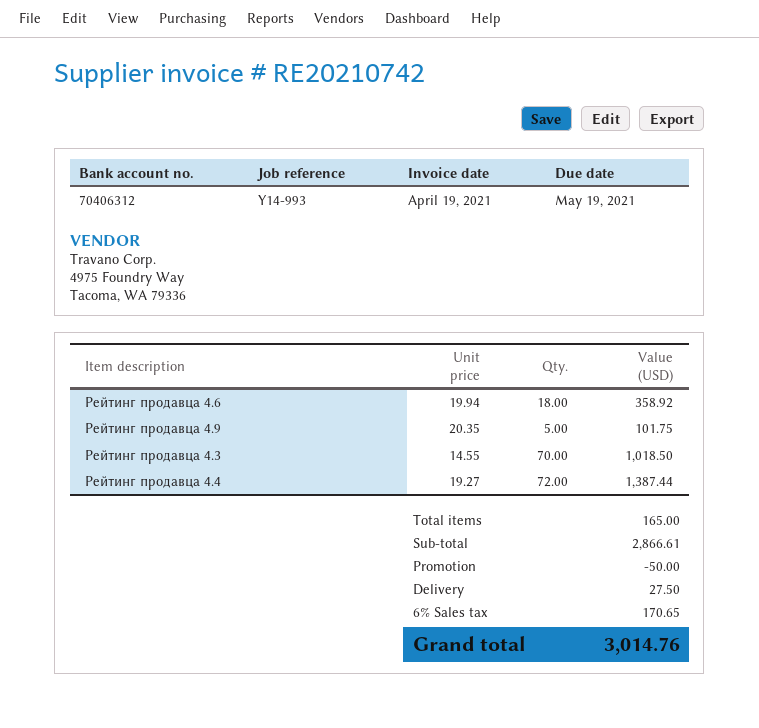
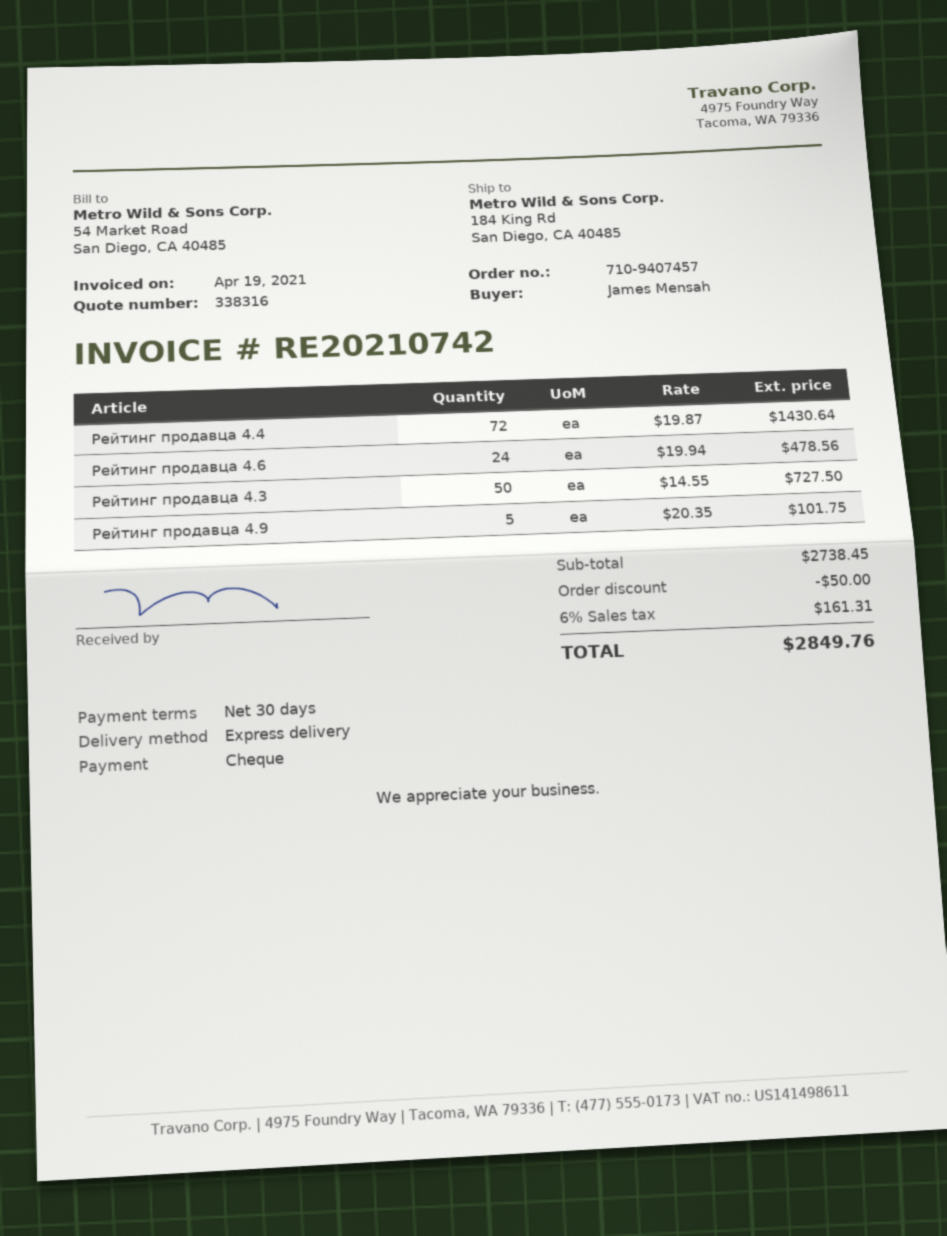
Рейтинг продавца 4.6: 18 x 19.94 = 358.92 -> 24 x 19.94 = 478.56
Рейтинг продавца 4.3: 70 x 14.55 = 1018.50 -> 50 x 14.55 = 727.50
Рейтинг продавца 4.4: 72 x 19.27 = 1387.44 -> 72 x 19.87 = 1430.64
subtotal: 2866.61 -> 2738.45
shipping: 27.50 -> none
tax: 6% = 170.65 -> 6% = 161.31
total: 3014.76 -> 2849.76

